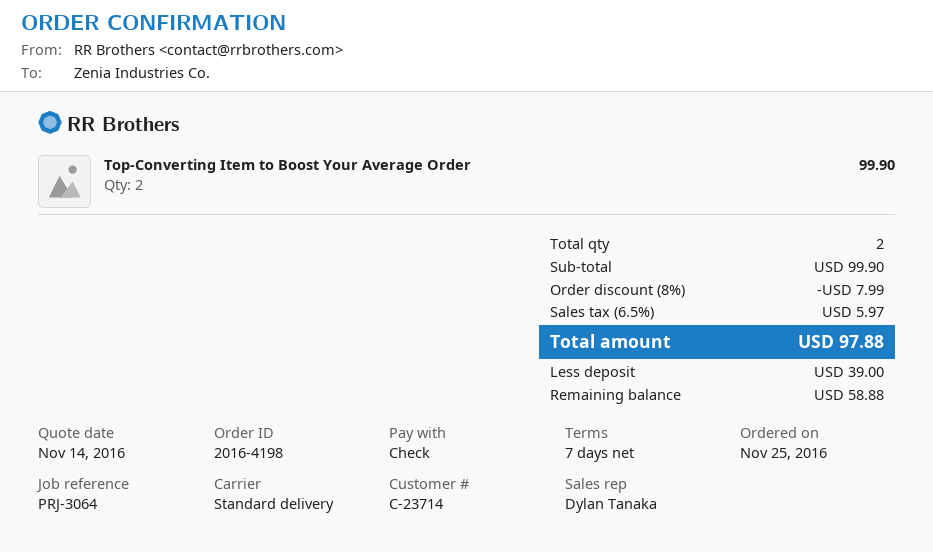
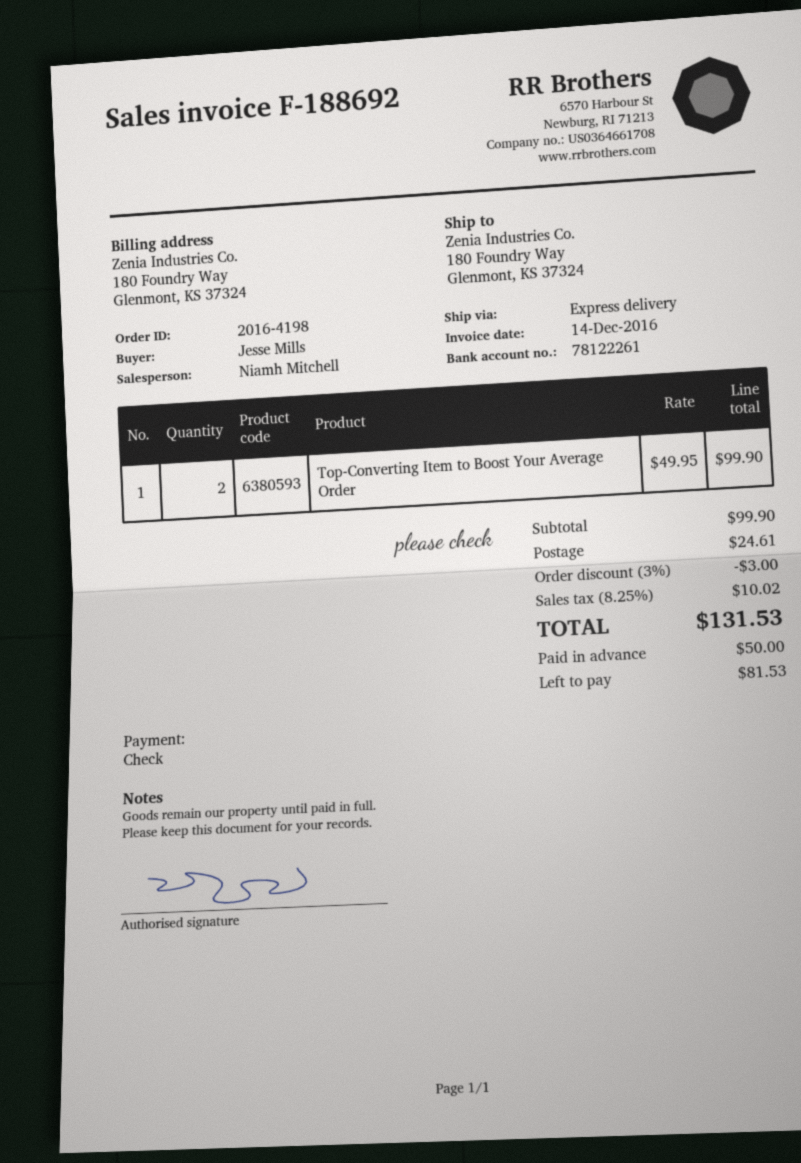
sales rep: Dylan Tanaka -> Niamh Mitchell
shipping method: standard -> express
discount: 8% = 7.99 -> 3% = 3.00
shipping: none -> 24.61
tax: 6.5% = 5.97 -> 8.25% = 10.02
total: 97.88 -> 131.53
deposit: 39.00 -> 50.00
balance: 58.88 -> 81.53

